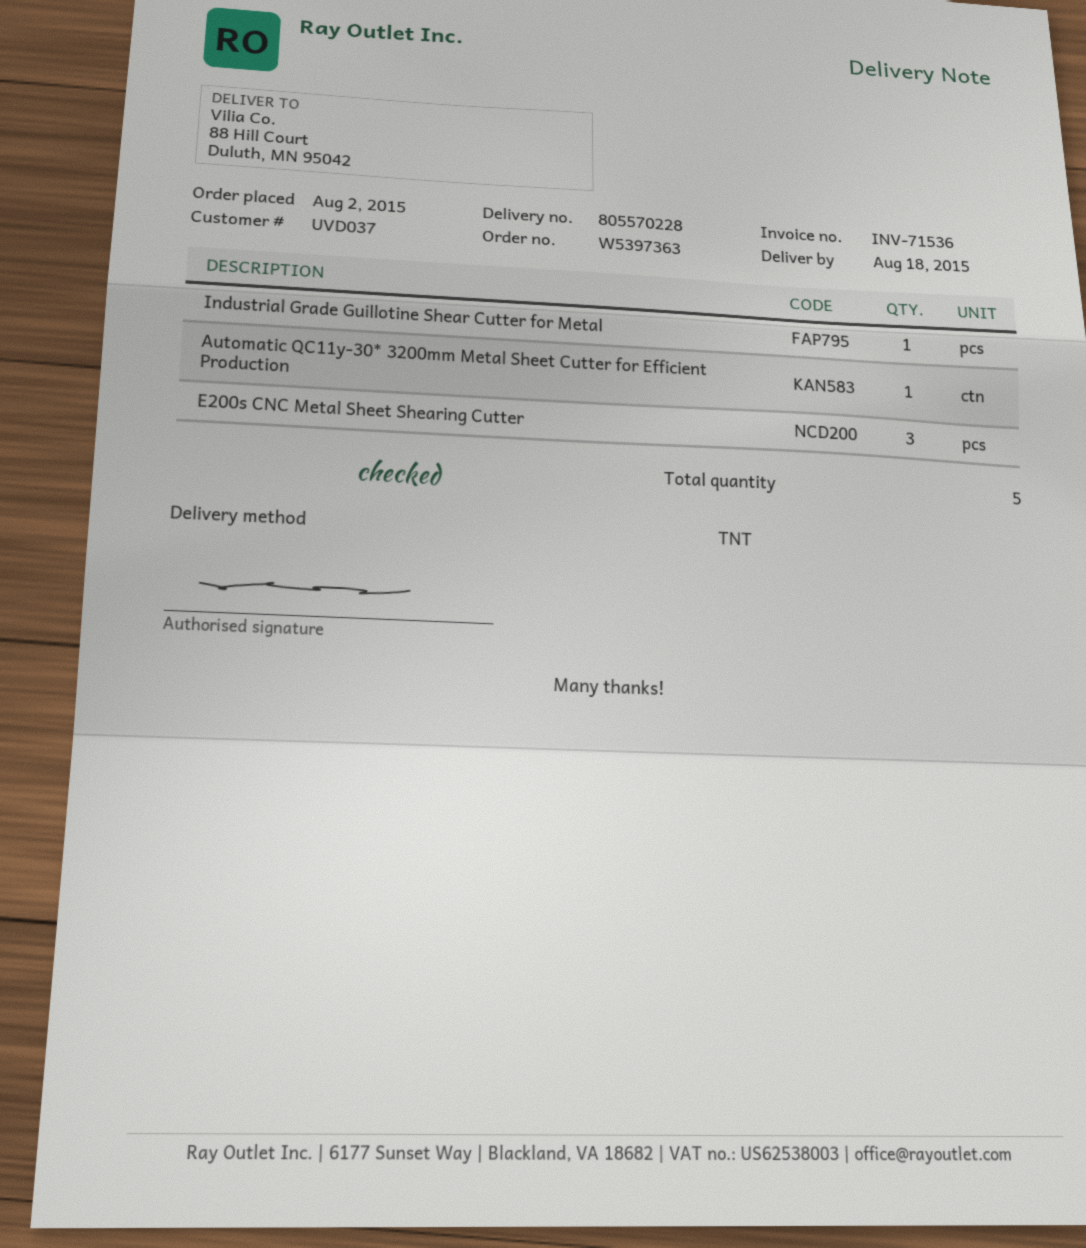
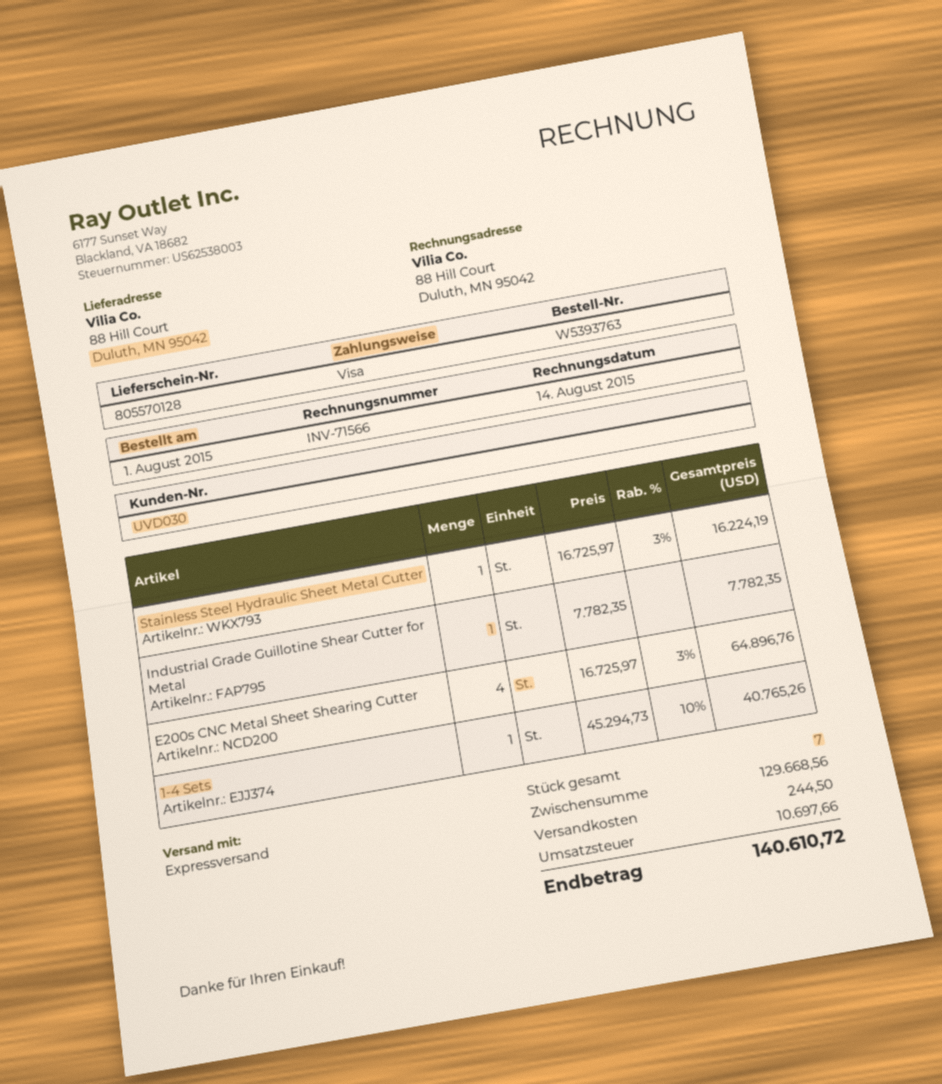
order number: W5397363 -> W5393763
order date: 2015-08-02 -> 2015-08-01
delivery note number: 805570228 -> 805570128
invoice number: INV-71536 -> INV-71566
customer number: UVD037 -> UVD030
shipping method: TNT -> express
Automatic QC11y-30* 3200mm Metal Sheet Cutter for Efficient Production: 1 -> none
E200s CNC Metal Sheet Shearing Cutter: 3 -> 4
Stainless Steel Hydraulic Sheet Metal Cutter: none -> 1
1-4 Sets: none -> 1
total quantity: 5 -> 7

